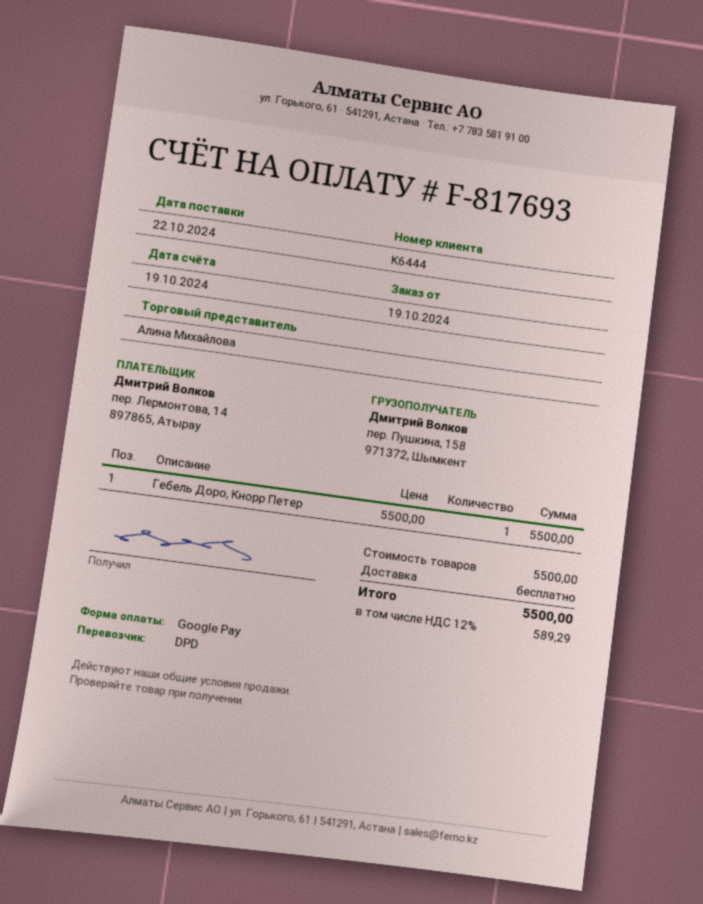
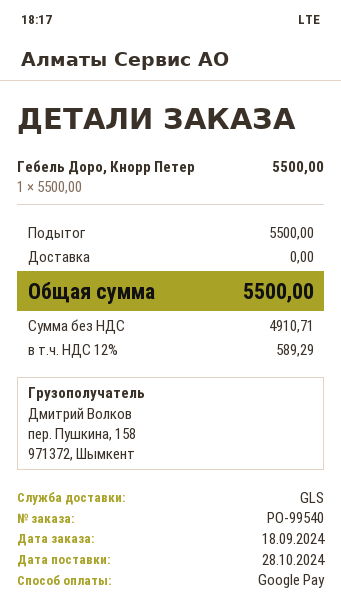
order date: 2024-10-19 -> 2024-09-18
delivery date: 2024-10-22 -> 2024-10-28
shipping method: DPD -> GLS

